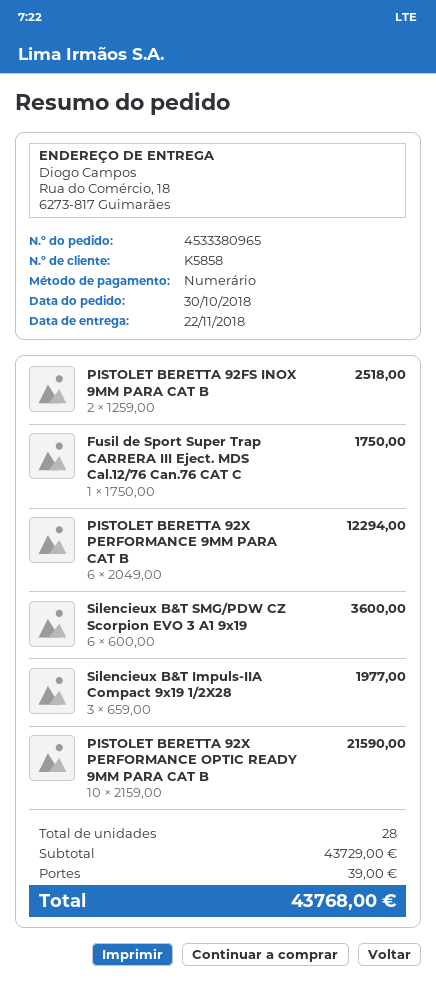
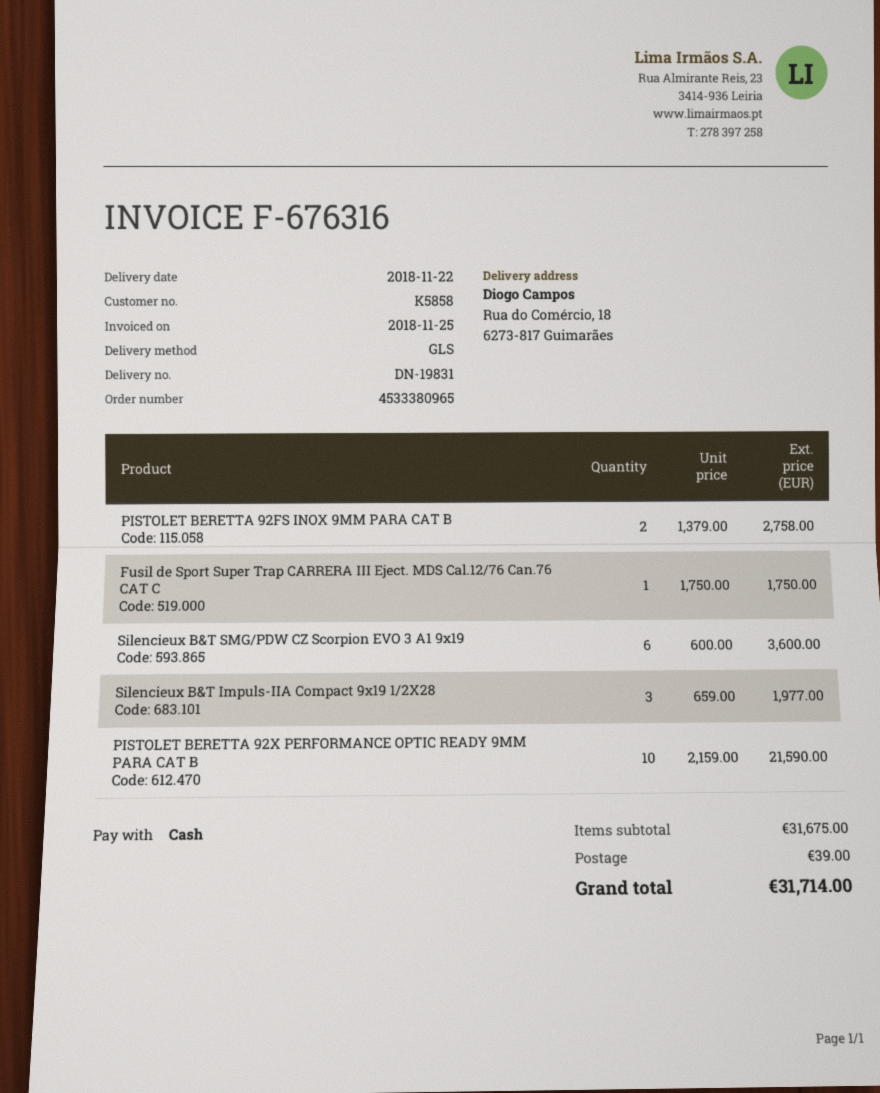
PISTOLET BERETTA 92FS INOX 9MM PARA CAT B: 2 x 1259.00 = 2518.00 -> 2 x 1379.00 = 2758.00
PISTOLET BERETTA 92X PERFORMANCE 9MM PARA CAT B: 6 x 2049.00 = 12294.00 -> none
subtotal: 43729.00 -> 31675.00
total: 43768.00 -> 31714.00

